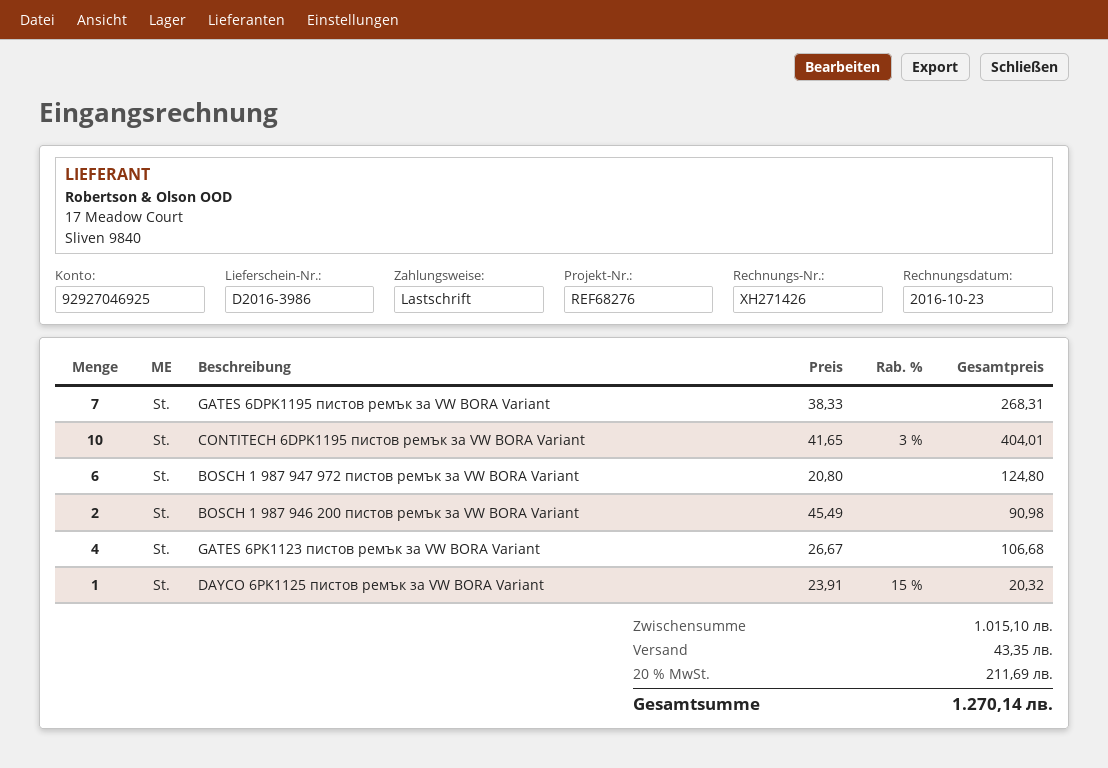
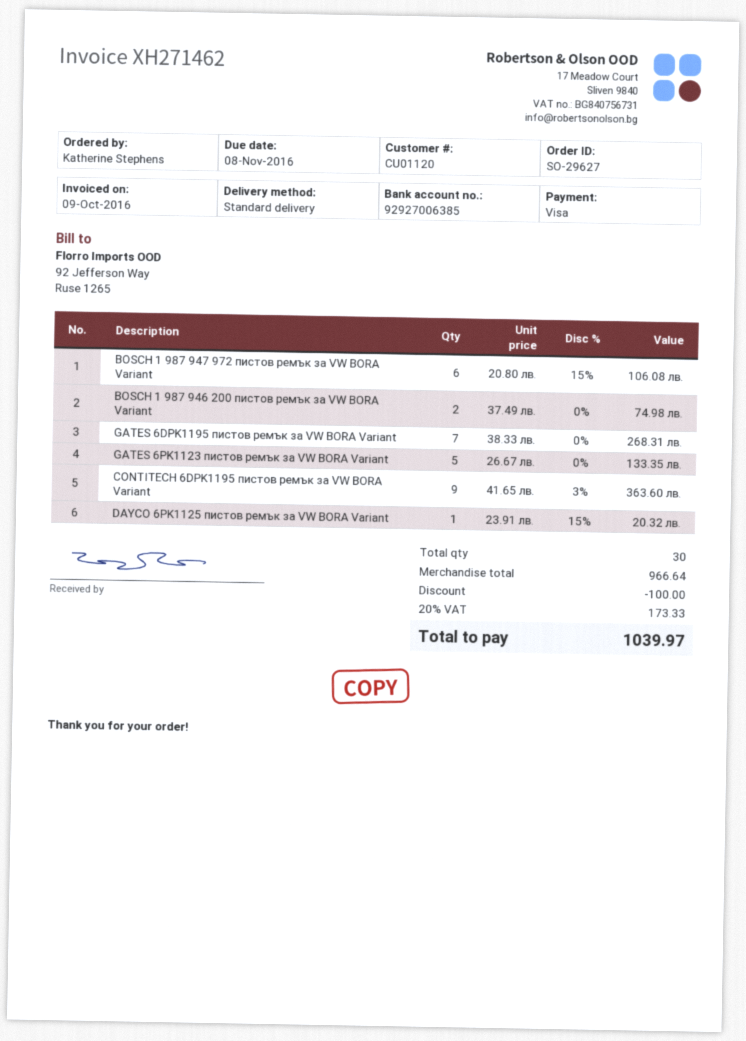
invoice number: XH271426 -> XH271462
invoice date: 2016-10-23 -> 2016-10-09
payment method: direct debit -> Visa
bank account: 92927046925 -> 92927006385
CONTITECH 6DPK1195 пистов ремък за VW BORA Variant: 10 x 41.65 - 3% = 404.01 -> 9 x 41.65 - 3% = 363.60
BOSCH 1 987 947 972 пистов ремък за VW BORA Variant: 6 x 20.80 = 124.80 -> 6 x 20.80 - 15% = 106.08
BOSCH 1 987 946 200 пистов ремък за VW BORA Variant: 2 x 45.49 = 90.98 -> 2 x 37.49 = 74.98
GATES 6PK1123 пистов ремък за VW BORA Variant: 4 x 26.67 = 106.68 -> 5 x 26.67 = 133.35
subtotal: 1015.10 -> 966.64
discount: none -> 100.00
shipping: 43.35 -> none
tax: 20% = 211.69 -> 20% = 173.33
total: 1270.14 -> 1039.97

